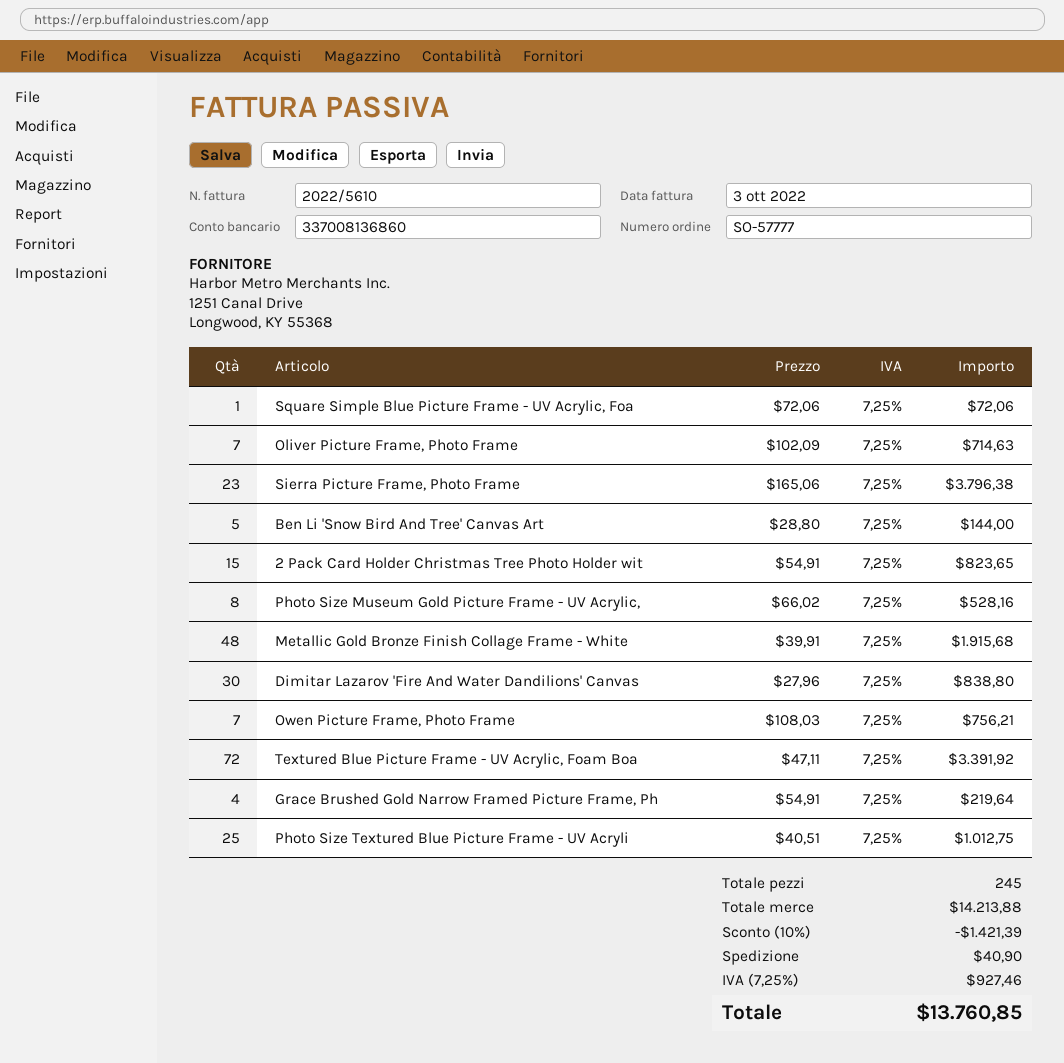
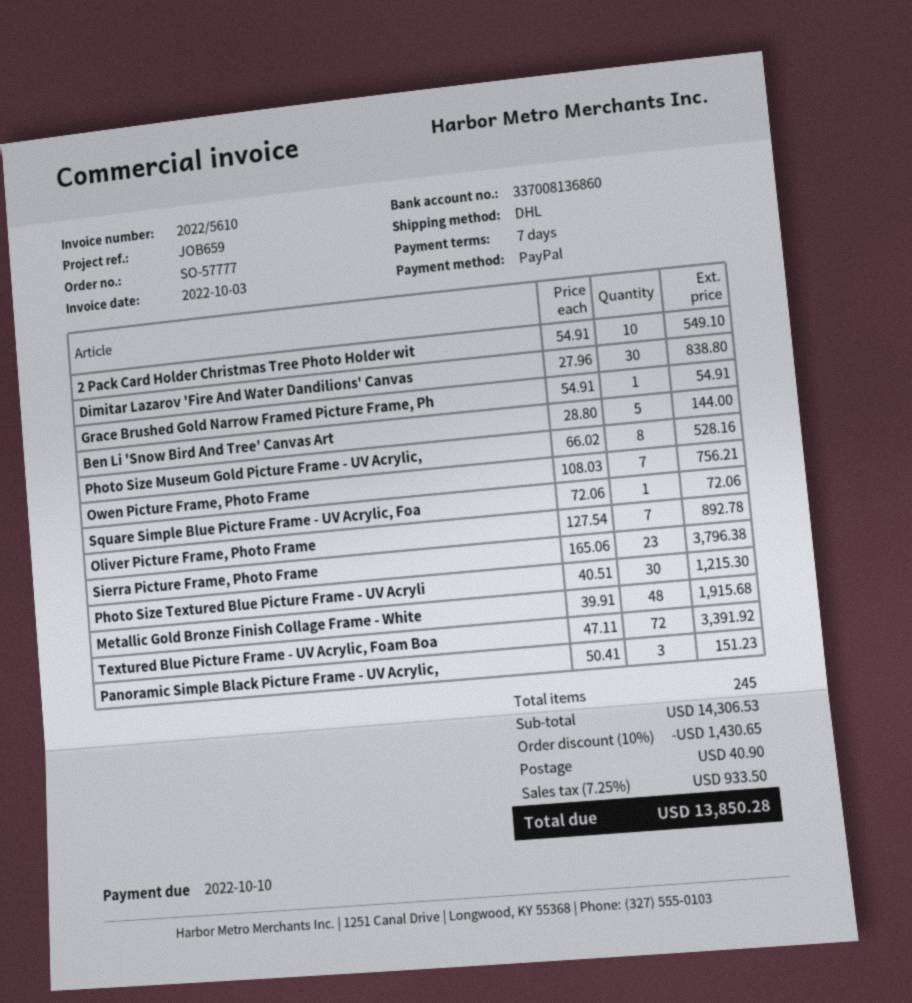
Oliver Picture Frame, Photo Frame: 7 x 102.09 = 714.63 -> 7 x 127.54 = 892.78
2 Pack Card Holder Christmas Tree Photo Holder wit: 15 x 54.91 = 823.65 -> 10 x 54.91 = 549.10
Grace Brushed Gold Narrow Framed Picture Frame, Ph: 4 x 54.91 = 219.64 -> 1 x 54.91 = 54.91
Photo Size Textured Blue Picture Frame - UV Acryli: 25 x 40.51 = 1012.75 -> 30 x 40.51 = 1215.30
Panoramic Simple Black Picture Frame - UV Acrylic,: none -> 3 x 50.41 = 151.23
subtotal: 14213.88 -> 14306.53
discount: 10% = 1421.39 -> 10% = 1430.65
tax: 7.25% = 927.46 -> 7.25% = 933.50
total: 13760.85 -> 13850.28

